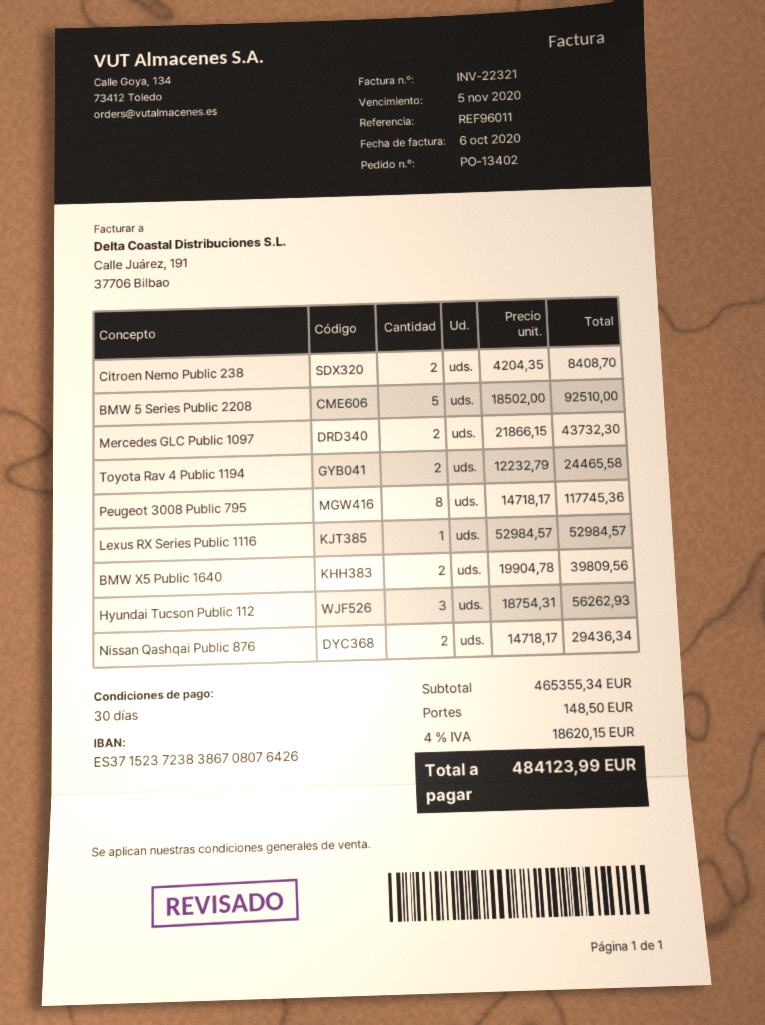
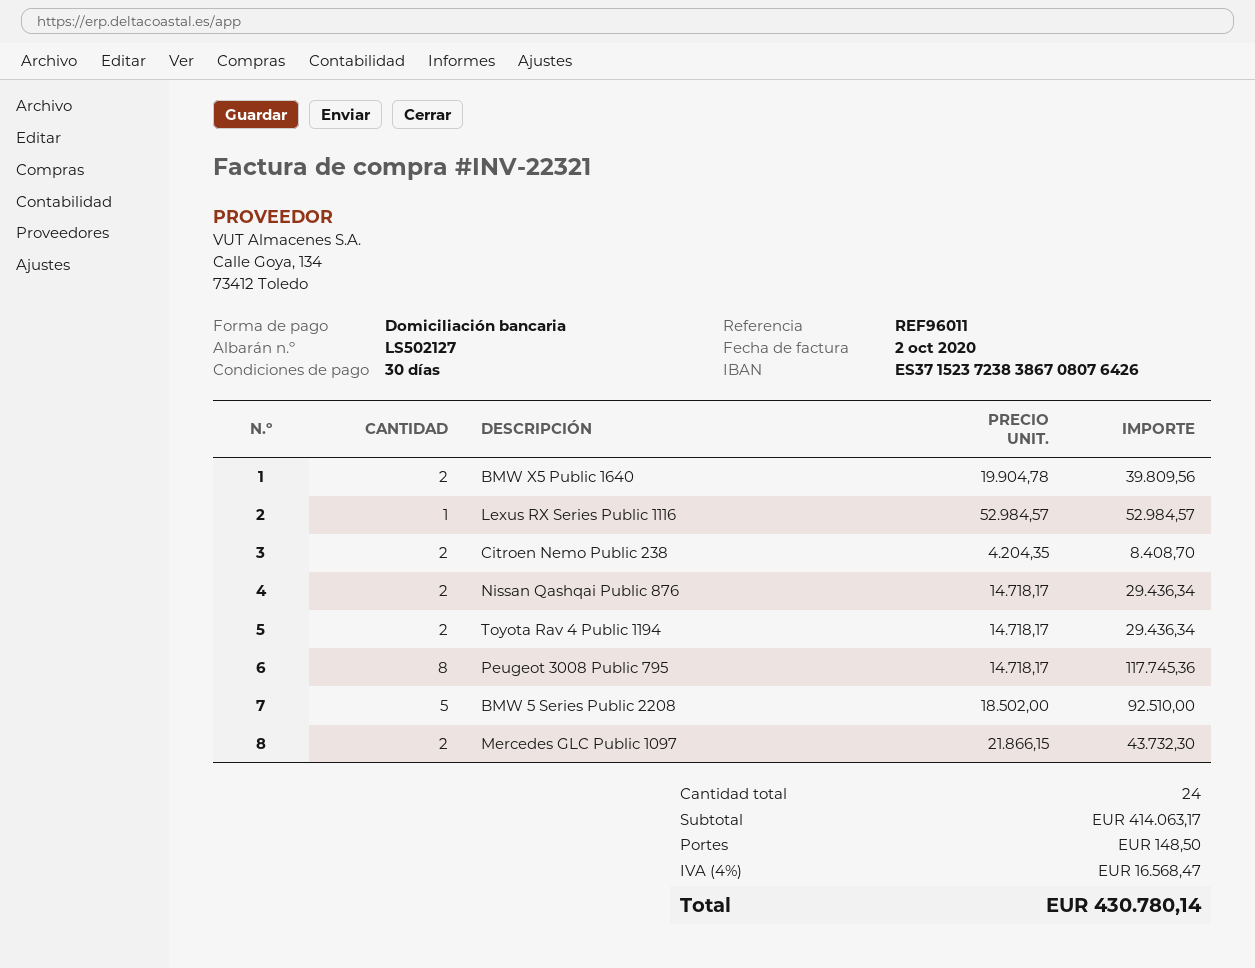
invoice date: 2020-10-06 -> 2020-10-02
Toyota Rav 4 Public 1194: 2 x 12232.79 = 24465.58 -> 2 x 14718.17 = 29436.34
Hyundai Tucson Public 112: 3 x 18754.31 = 56262.93 -> none
subtotal: 465355.34 -> 414063.17
tax: 4% = 18620.15 -> 4% = 16568.47
total: 484123.99 -> 430780.14

